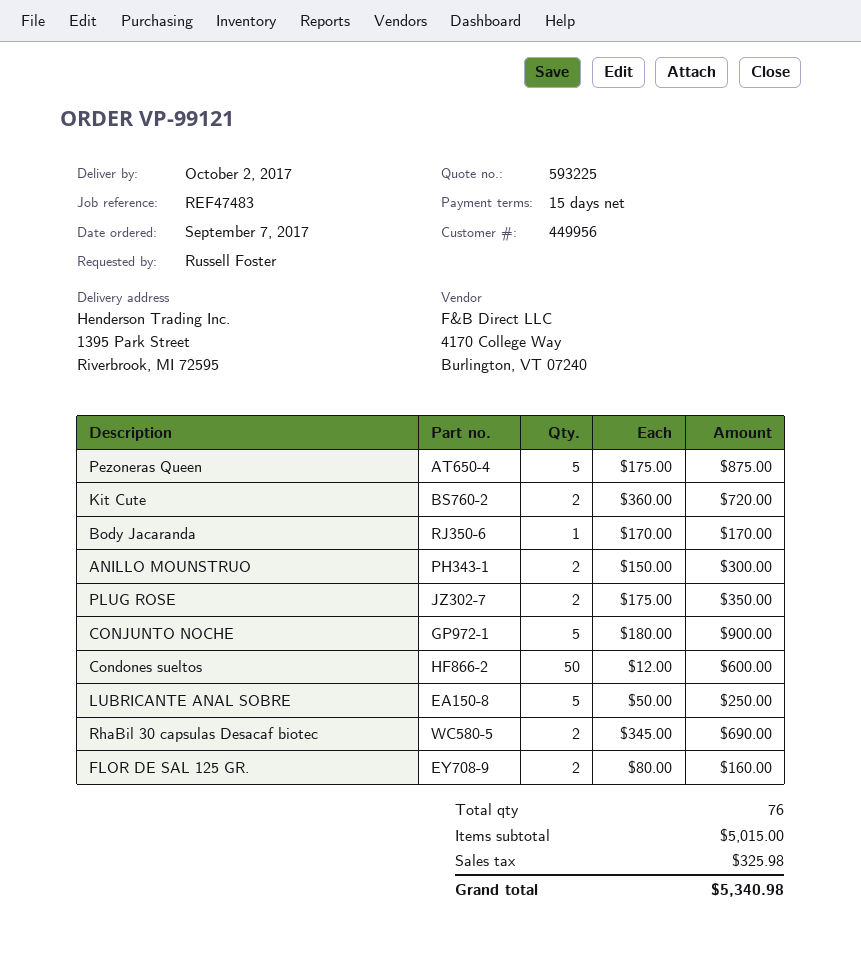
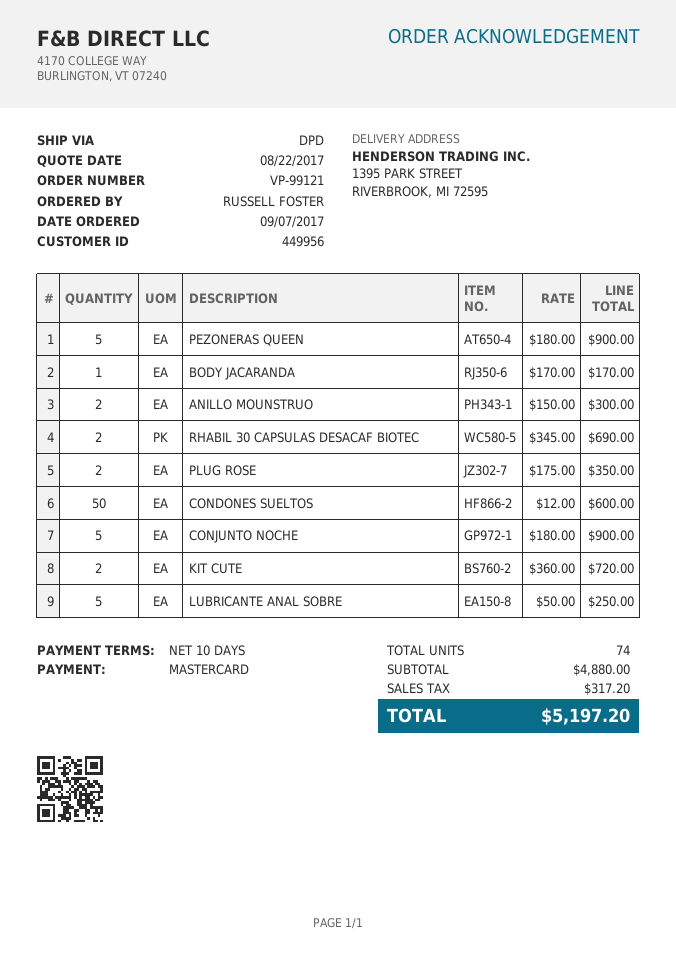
payment terms: 15 days -> 10 days
Pezoneras Queen: 5 x 175.00 = 875.00 -> 5 x 180.00 = 900.00
FLOR DE SAL 125 GR.: 2 x 80.00 = 160.00 -> none
total quantity: 76 -> 74
subtotal: 5015.00 -> 4880.00
tax: 325.98 -> 317.20
total: 5340.98 -> 5197.20

